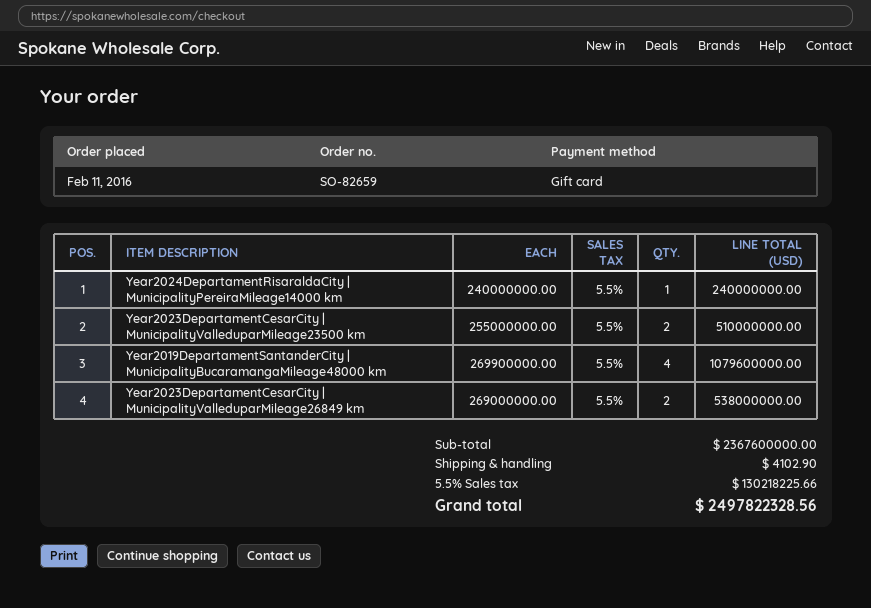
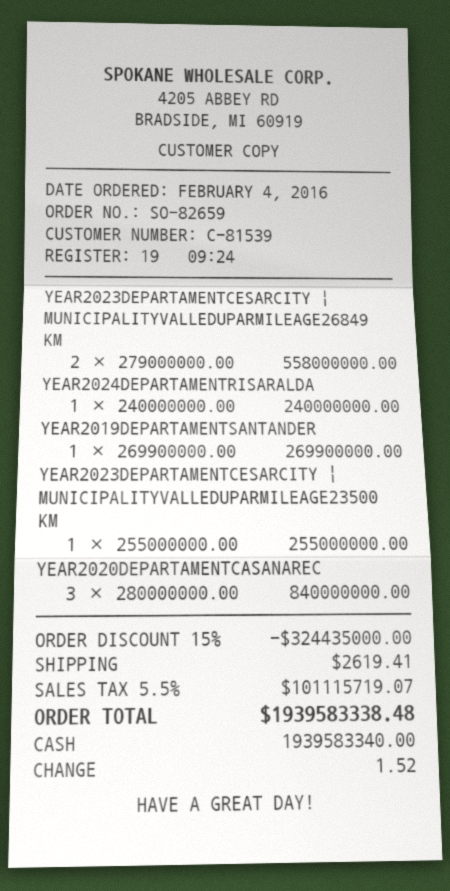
order date: 2016-02-11 -> 2016-02-04
payment method: gift card -> cash
Year2023DepartamentCesarCity | MunicipalityValleduparMileage23500 km: 2 x 255000000.00 = 510000000.00 -> 1 x 255000000.00 = 255000000.00
Year2019DepartamentSantanderCity | MunicipalityBucaramangaMileage48000 km: 4 x 269900000.00 = 1079600000.00 -> 1 x 269900000.00 = 269900000.00
Year2023DepartamentCesarCity | MunicipalityValleduparMileage26849 km: 2 x 269000000.00 = 538000000.00 -> 2 x 279000000.00 = 558000000.00
YEAR2020DEPARTAMENTCASANAREC: none -> 3 x 280000000.00 = 840000000.00
discount: none -> 15% = 324435000.00
shipping: 4102.90 -> 2619.41
tax: 5.5% = 130218225.66 -> 5.5% = 101115719.07
total: 2497822328.56 -> 1939583338.48

